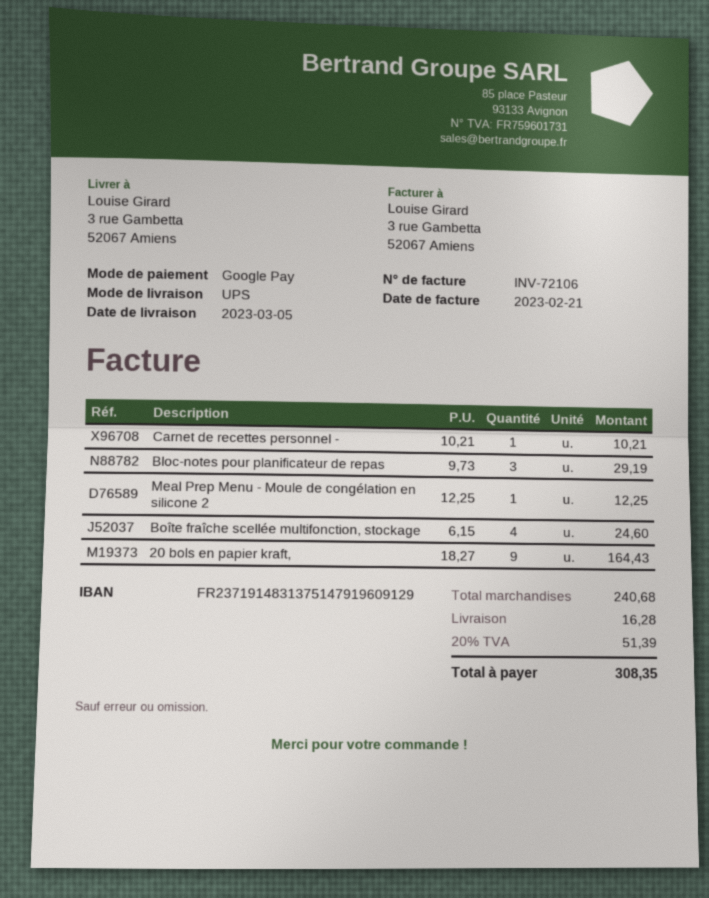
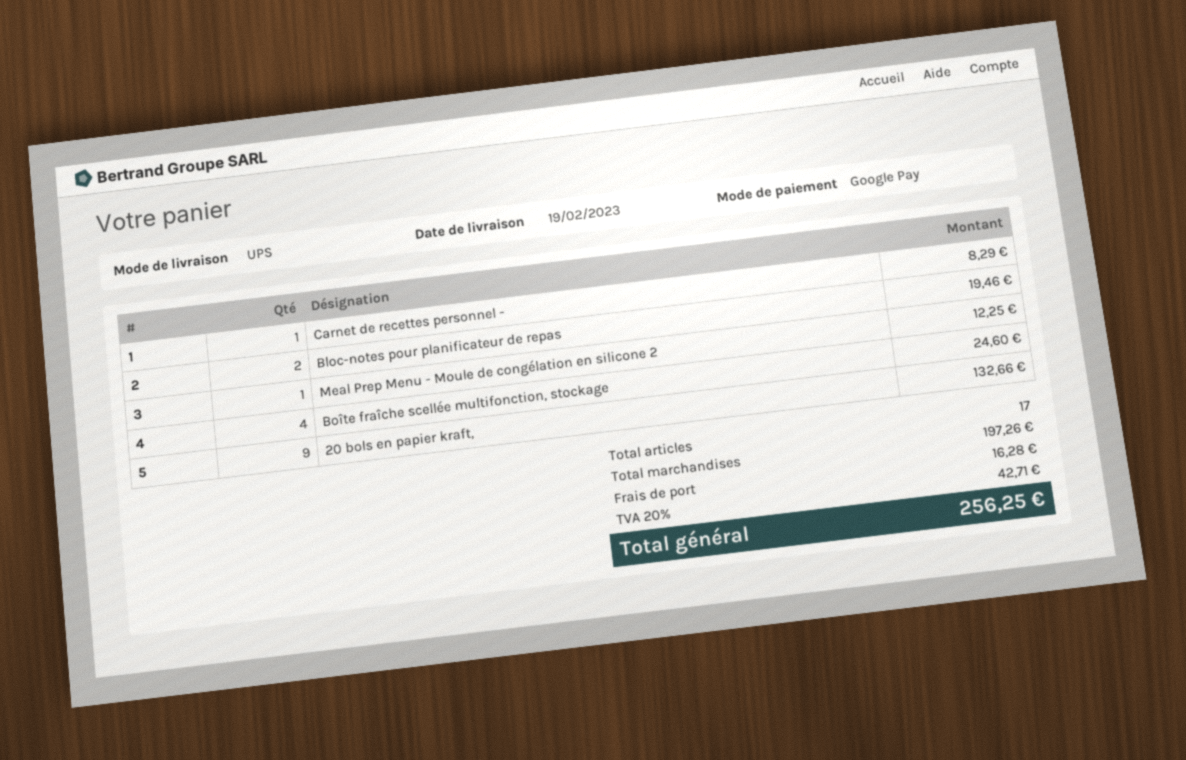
delivery date: 2023-03-05 -> 2023-02-19
Carnet de recettes personnel -: 1 for 10.21 -> 1 for 8.29
Bloc-notes pour planificateur de repas: 3 for 29.19 -> 2 for 19.46
20 bols en papier kraft,: 9 for 164.43 -> 9 for 132.66
subtotal: 240.68 -> 197.26
tax: 20% = 51.39 -> 20% = 42.71
total: 308.35 -> 256.25

